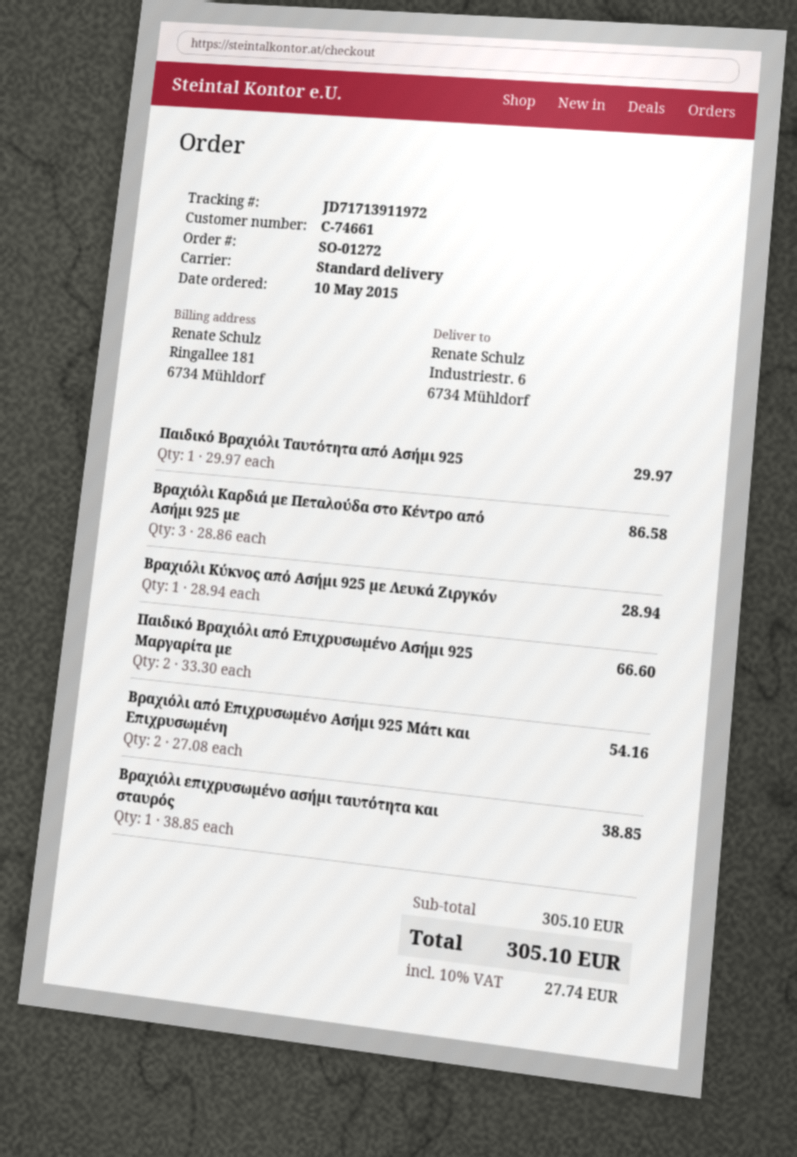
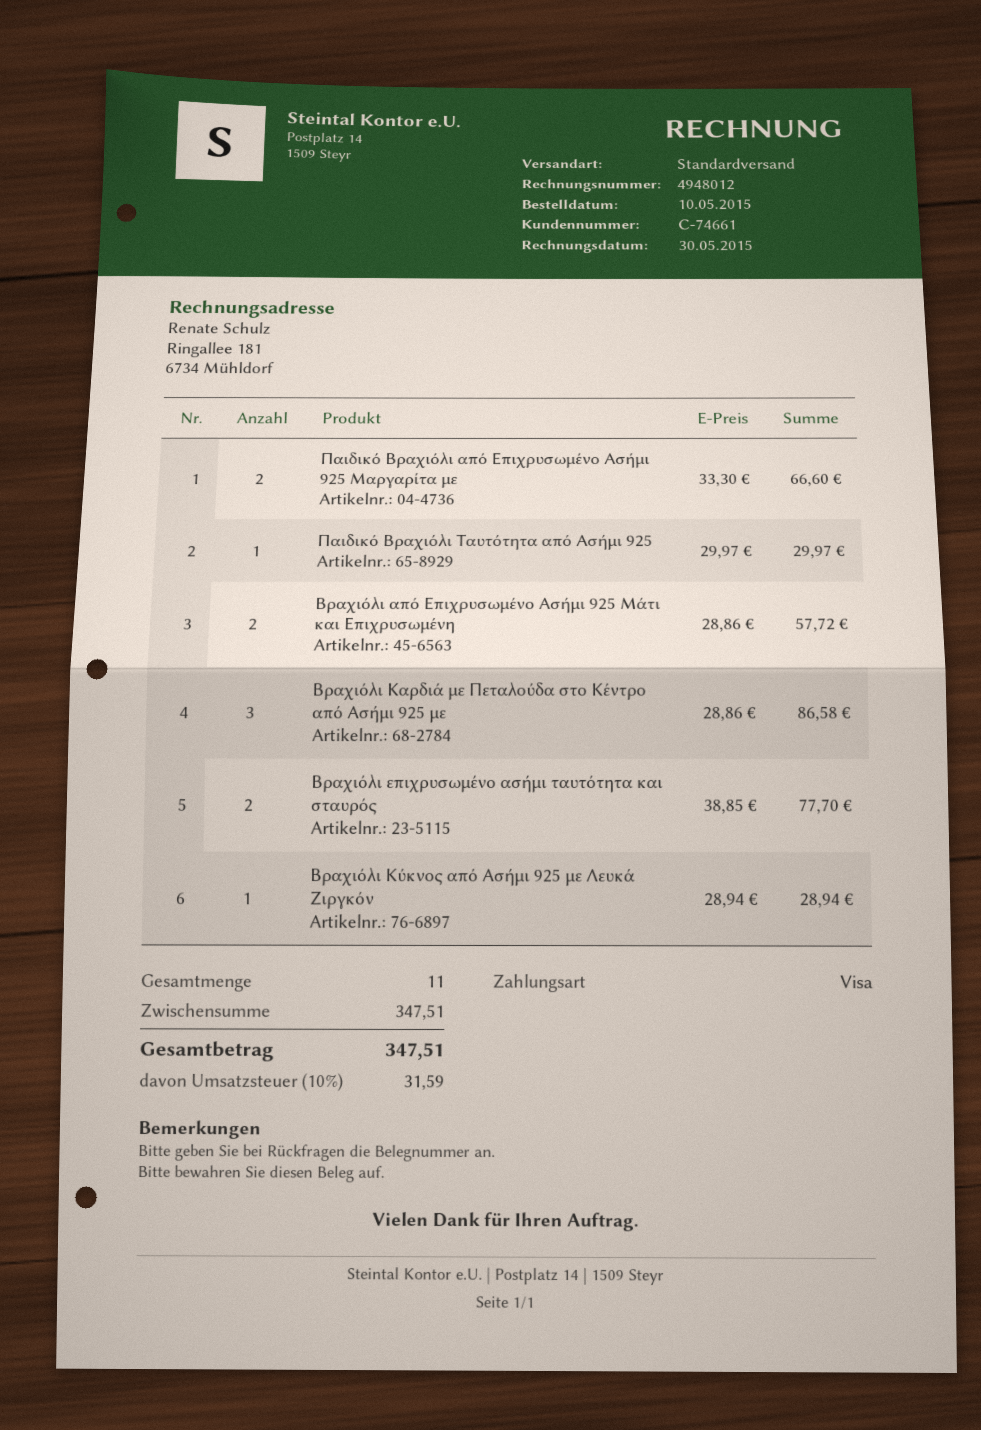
Βραχιόλι από Επιχρυσωμένο Ασήμι 925 Μάτι και Επιχρυσωμένη: 2 x 27.08 = 54.16 -> 2 x 28.86 = 57.72
Βραχιόλι επιχρυσωμένο ασήμι ταυτότητα και σταυρός: 1 x 38.85 = 38.85 -> 2 x 38.85 = 77.70
subtotal: 305.10 -> 347.51
tax: 10% = 27.74 -> 10% = 31.59
total: 305.10 -> 347.51

